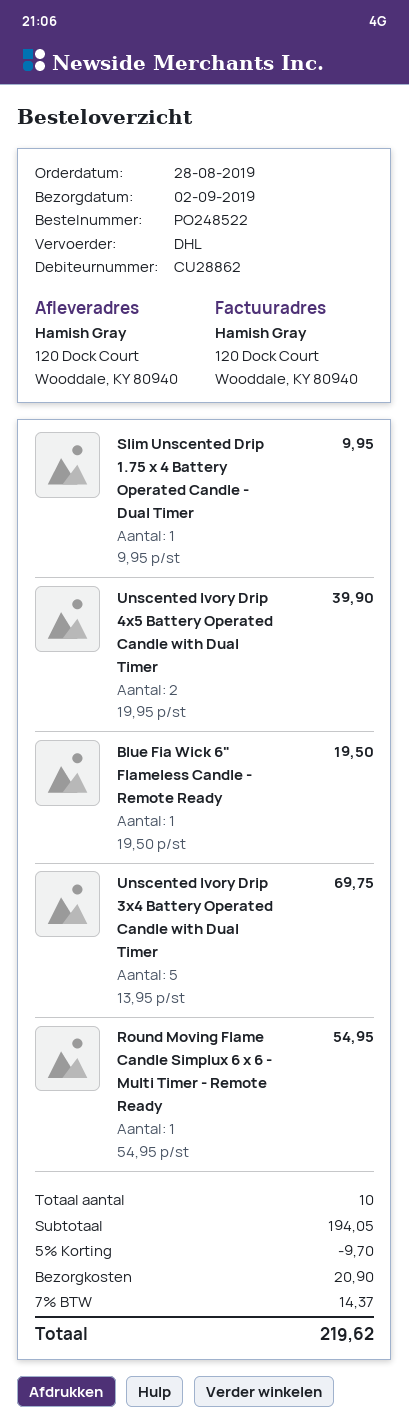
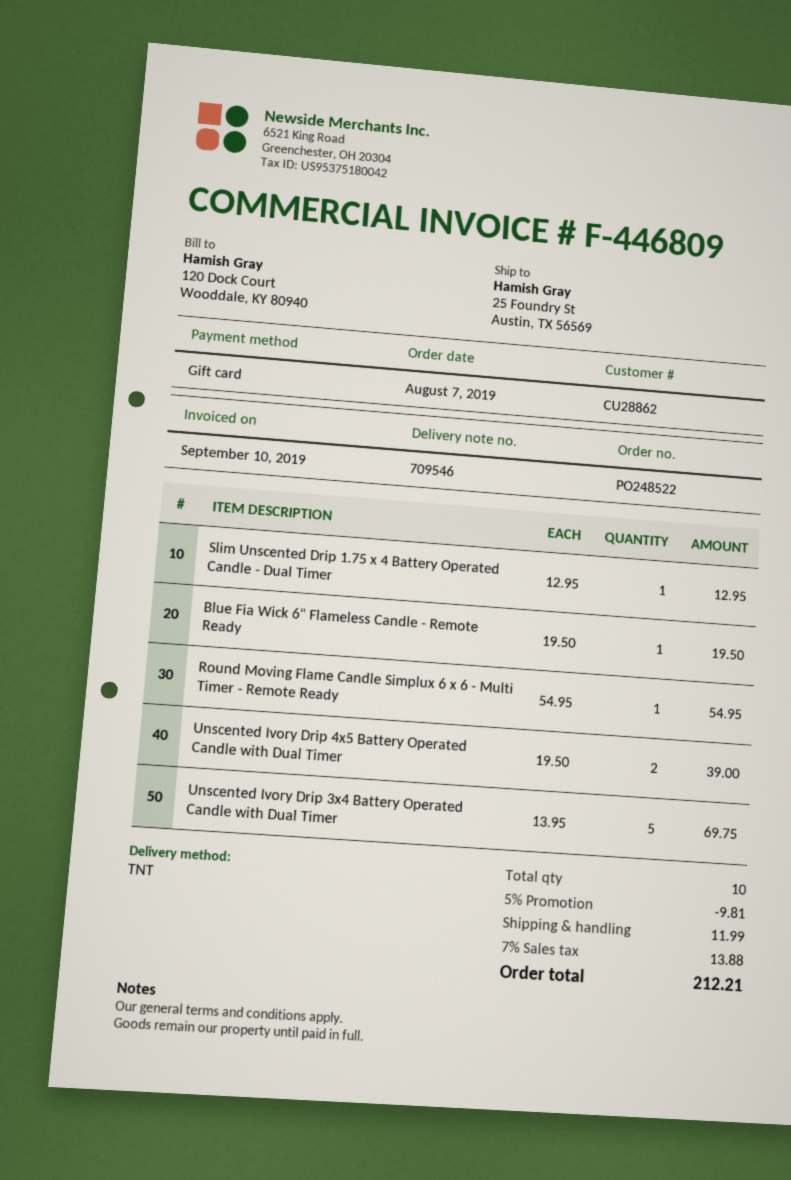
order date: 2019-08-28 -> 2019-08-07
shipping method: DHL -> TNT
ship to: 120 Dock Court, Wooddale, KY 80940 -> 25 Foundry St, Austin, TX 56569
Slim Unscented Drip 1.75 x 4 Battery Operated Candle - Dual Timer: 1 x 9.95 = 9.95 -> 1 x 12.95 = 12.95
Unscented Ivory Drip 4x5 Battery Operated Candle with Dual Timer: 2 x 19.95 = 39.90 -> 2 x 19.50 = 39.00
discount: 5% = 9.70 -> 5% = 9.81
shipping: 20.90 -> 11.99
tax: 7% = 14.37 -> 7% = 13.88
total: 219.62 -> 212.21

